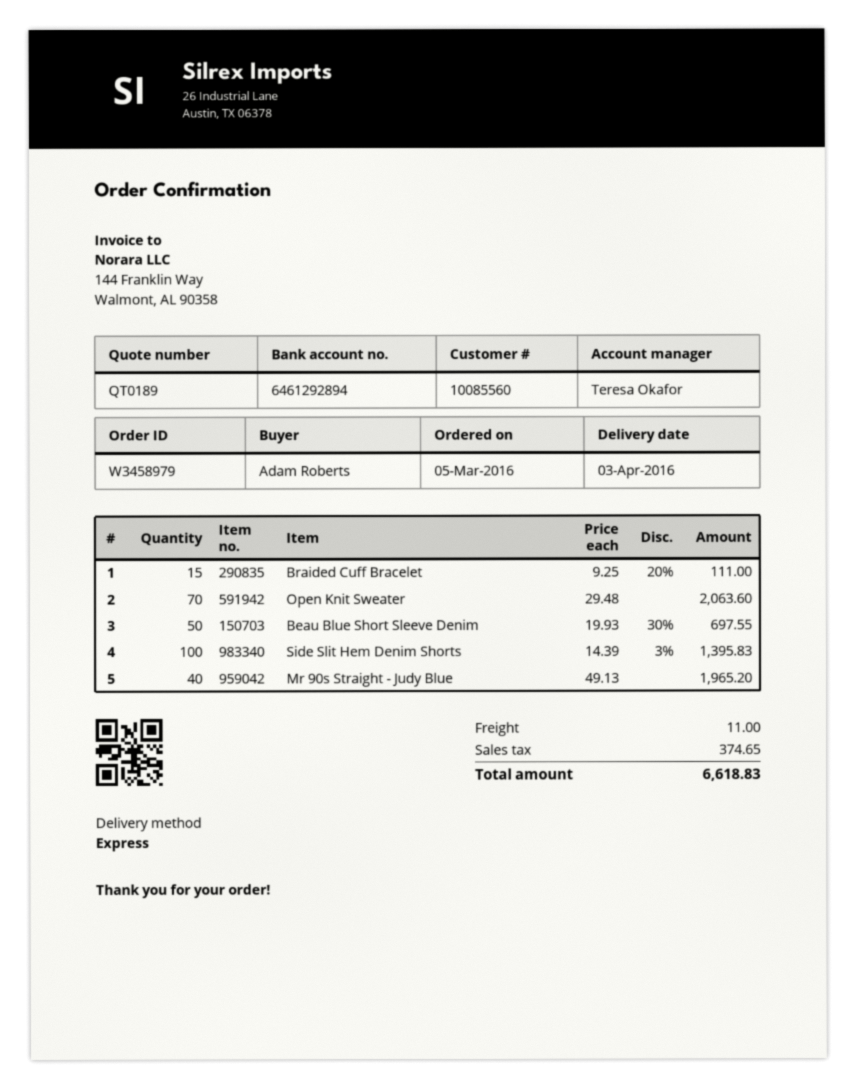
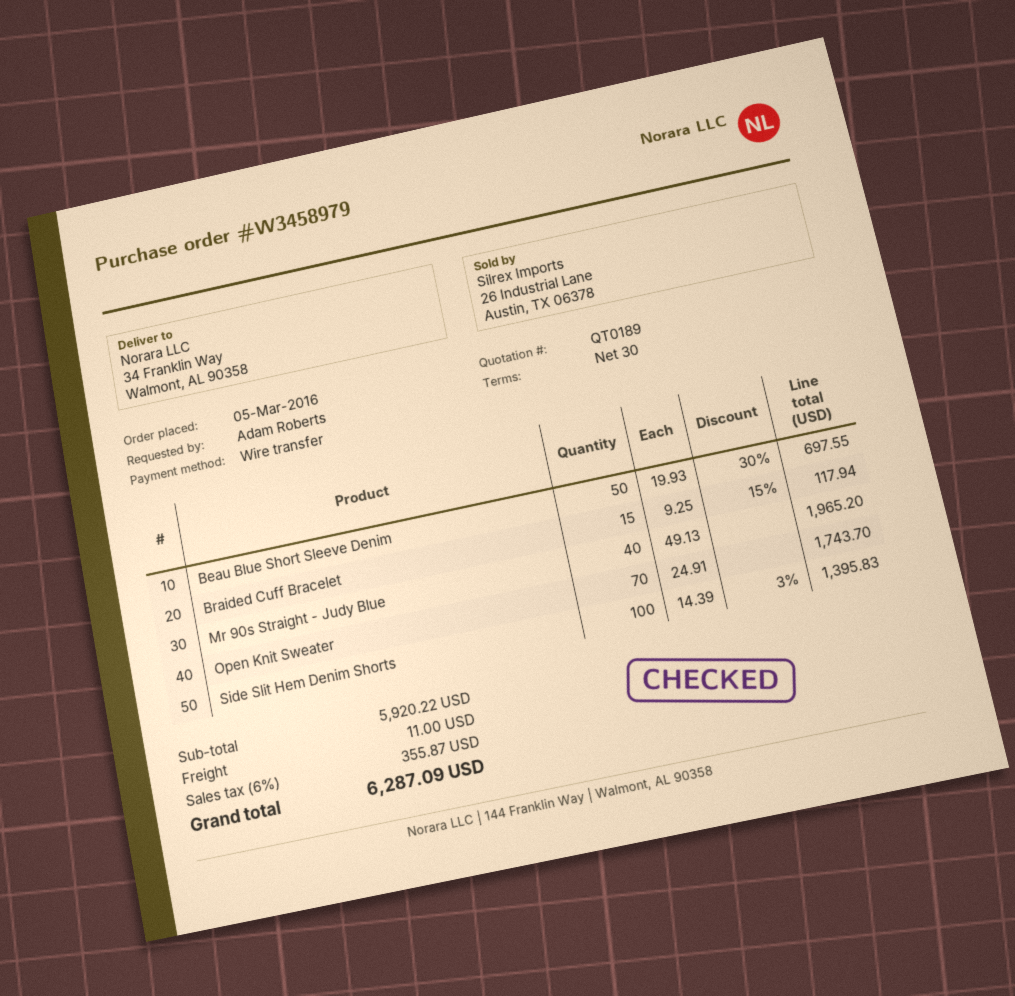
Braided Cuff Bracelet: 15 x 9.25 - 20% = 111.00 -> 15 x 9.25 - 15% = 117.94
Open Knit Sweater: 70 x 29.48 = 2063.60 -> 70 x 24.91 = 1743.70
tax: 374.65 -> 355.87
total: 6618.83 -> 6287.09

